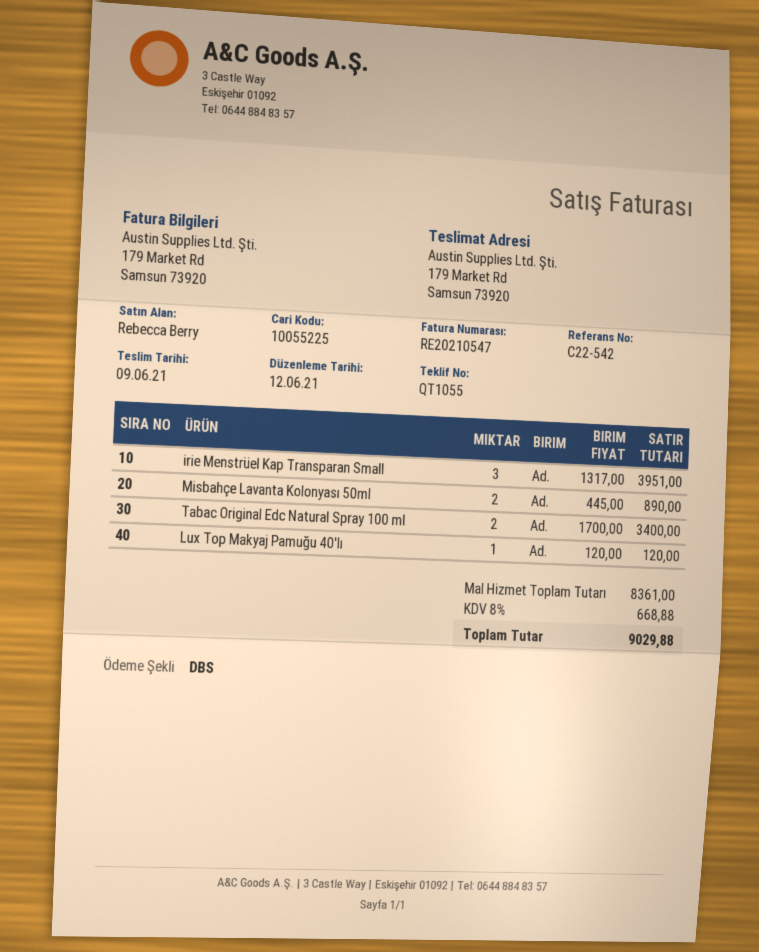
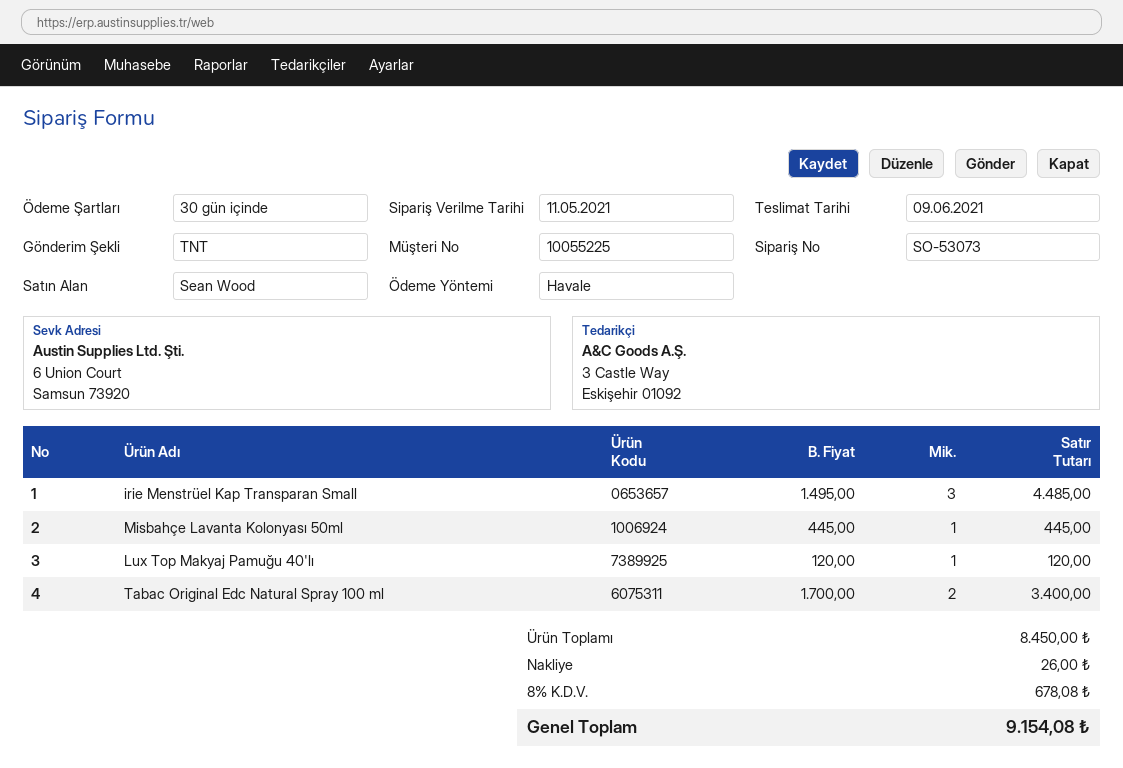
ordered by: Rebecca Berry -> Sean Wood
payment method: direct debit -> bank transfer
ship to: 179 Market Rd, Samsun 73920 -> 6 Union Court, Samsun 73920
irie Menstrüel Kap Transparan Small: 3 x 1317.00 = 3951.00 -> 3 x 1495.00 = 4485.00
Misbahçe Lavanta Kolonyası 50ml: 2 x 445.00 = 890.00 -> 1 x 445.00 = 445.00
subtotal: 8361.00 -> 8450.00
shipping: none -> 26.00
tax: 8% = 668.88 -> 8% = 678.08
total: 9029.88 -> 9154.08

